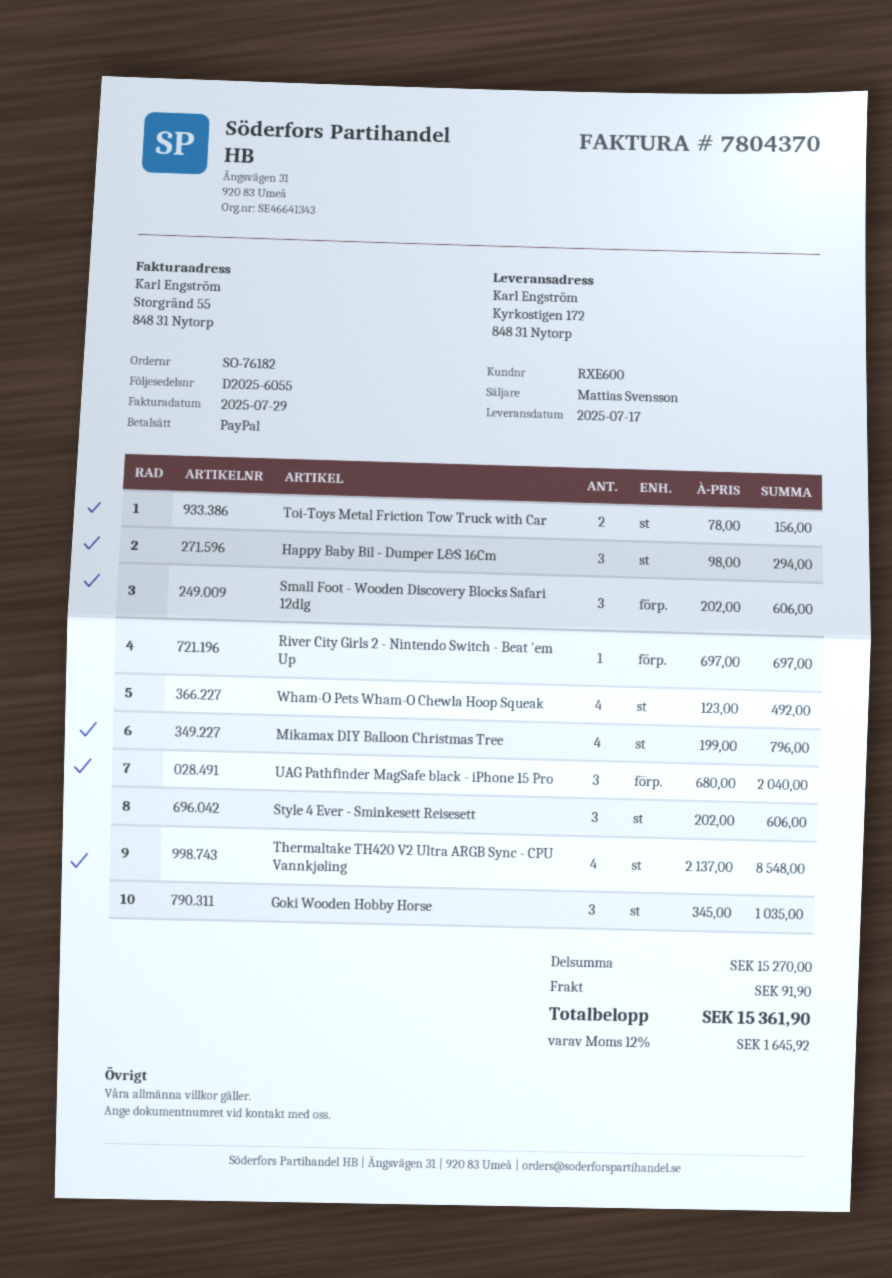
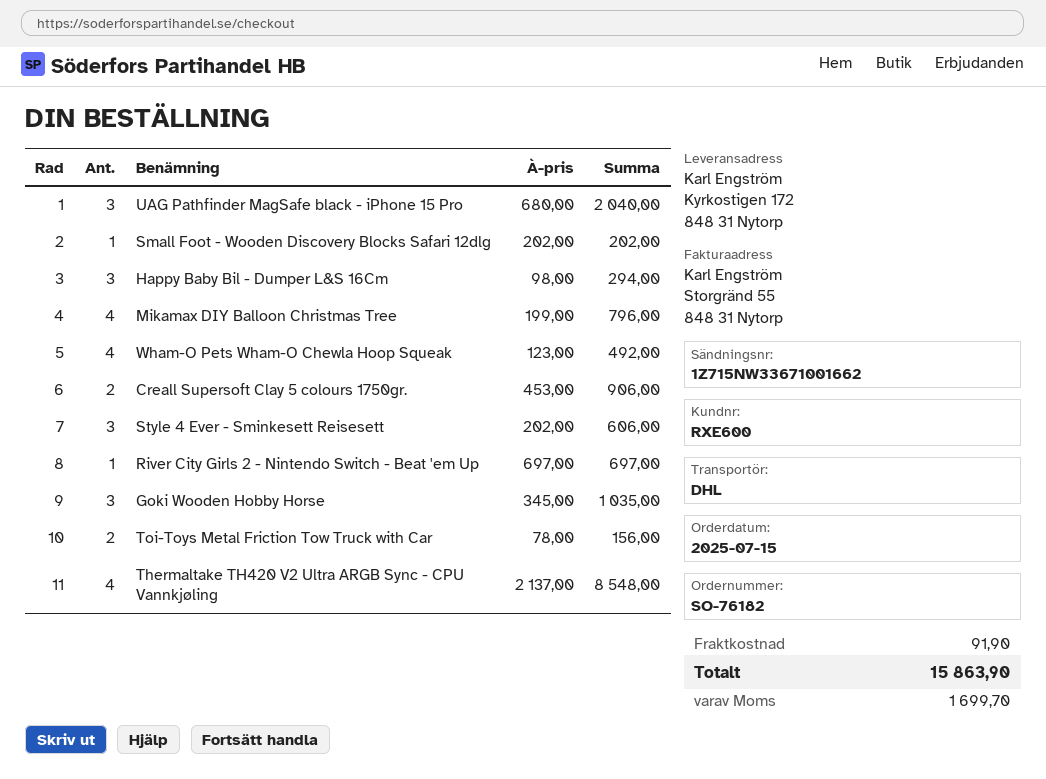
Small Foot - Wooden Discovery Blocks Safari 12dlg: 3 x 202.00 = 606.00 -> 1 x 202.00 = 202.00
Creall Supersoft Clay 5 colours 1750gr.: none -> 2 x 453.00 = 906.00
tax: 1645.92 -> 1699.70
total: 15361.90 -> 15863.90

